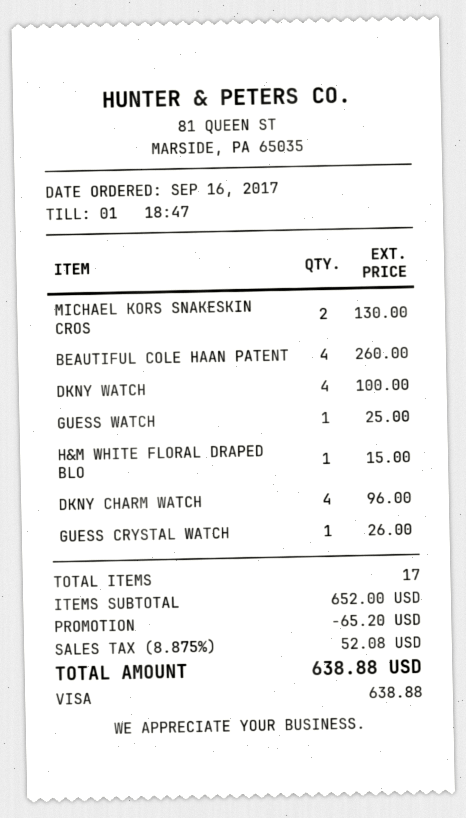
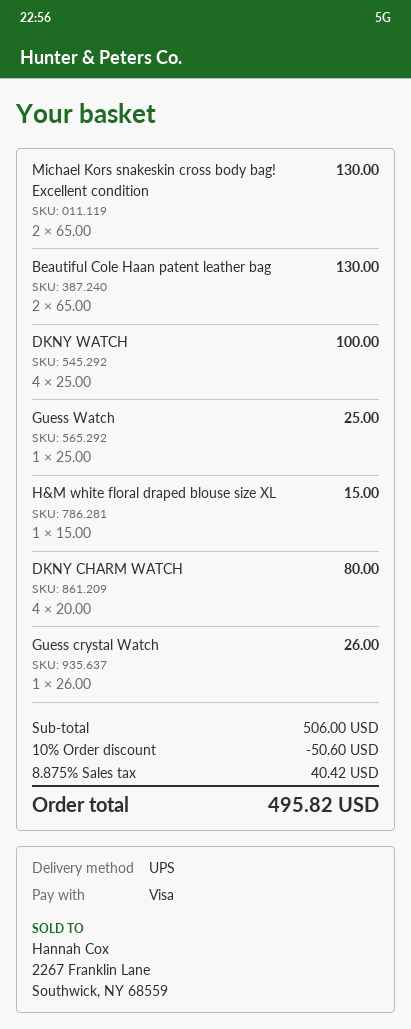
BEAUTIFUL COLE HAAN PATENT: 4 for 260.00 -> 2 for 130.00
DKNY CHARM WATCH: 4 for 96.00 -> 4 for 80.00
subtotal: 652.00 -> 506.00
discount: 65.20 -> 50.60
tax: 8.875% = 52.08 -> 8.875% = 40.42
total: 638.88 -> 495.82

